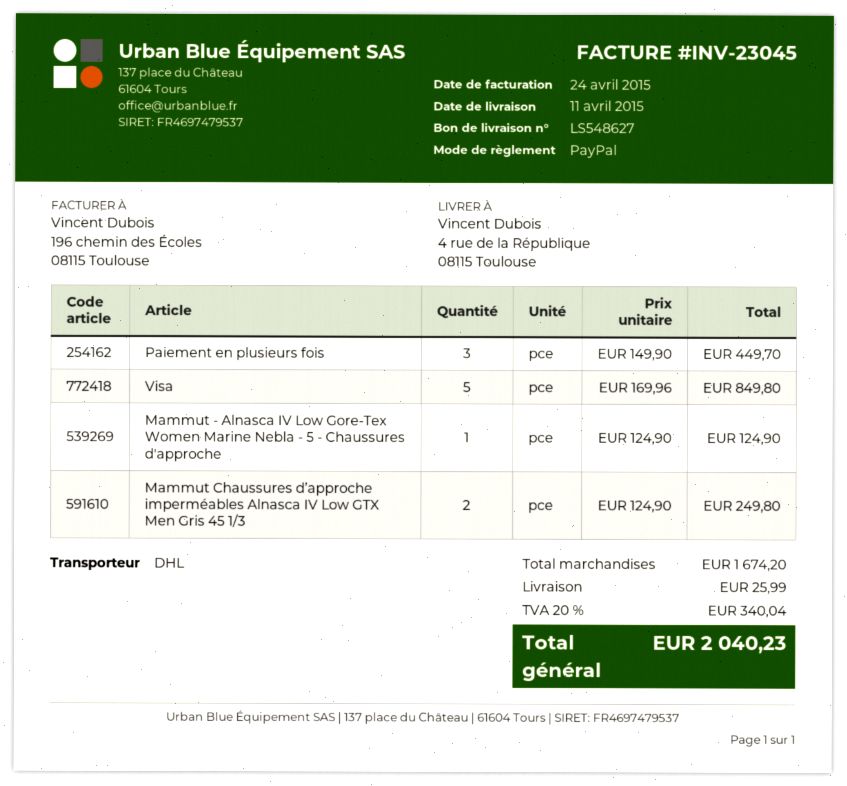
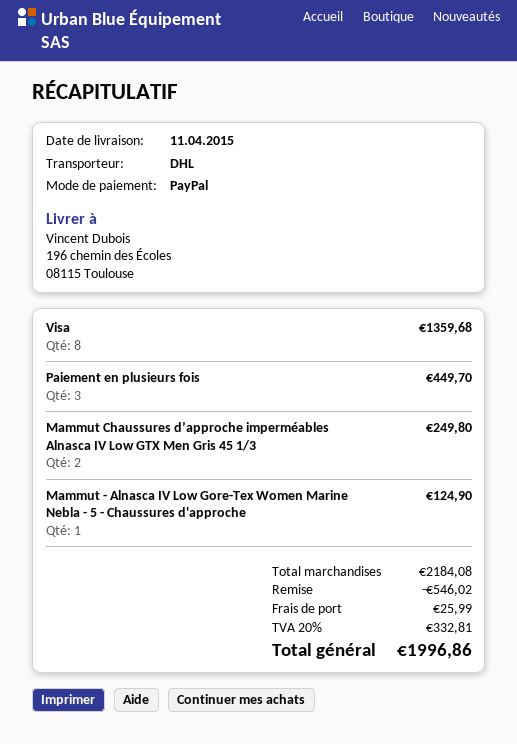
ship to: 4 rue de la République, 08115 Toulouse -> 196 chemin des Écoles, 08115 Toulouse
Visa: 5 for 849.80 -> 8 for 1359.68
subtotal: 1674.20 -> 2184.08
discount: none -> 546.02
tax: 20% = 340.04 -> 20% = 332.81
total: 2040.23 -> 1996.86

